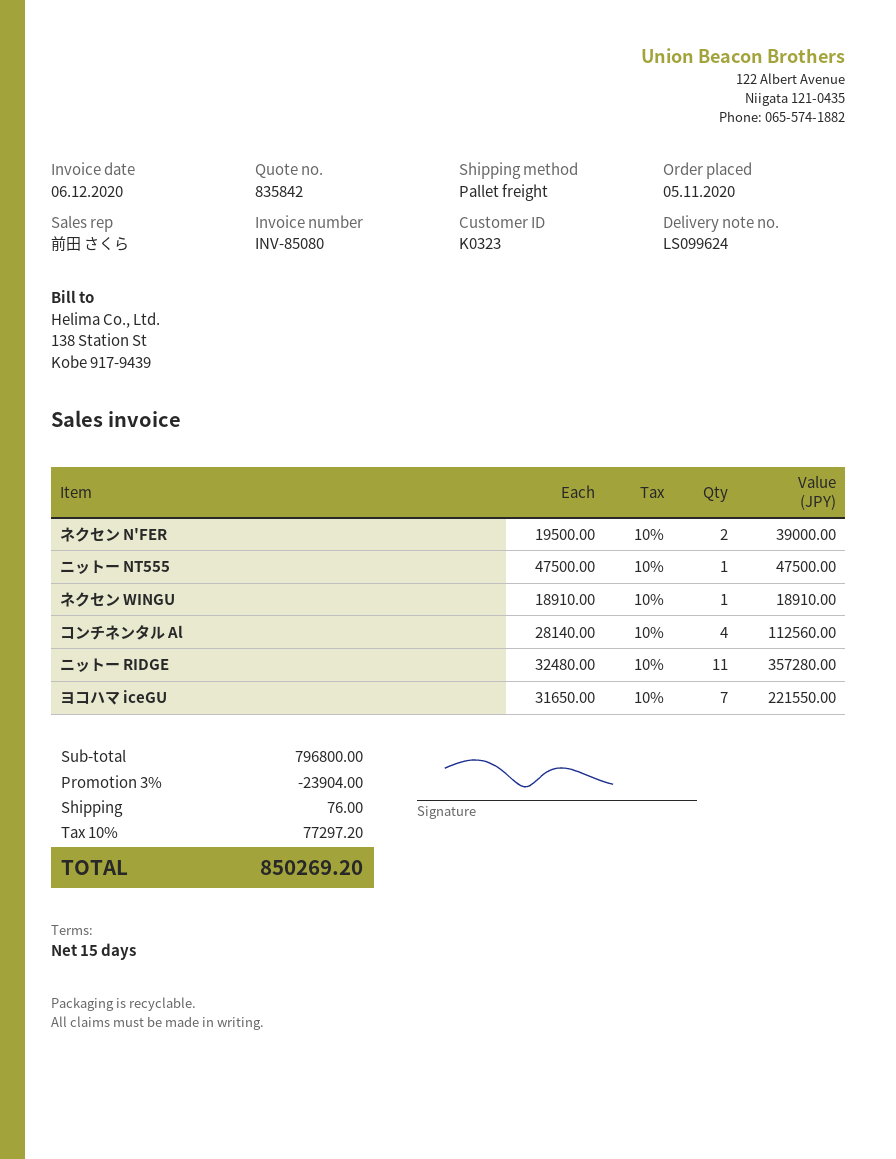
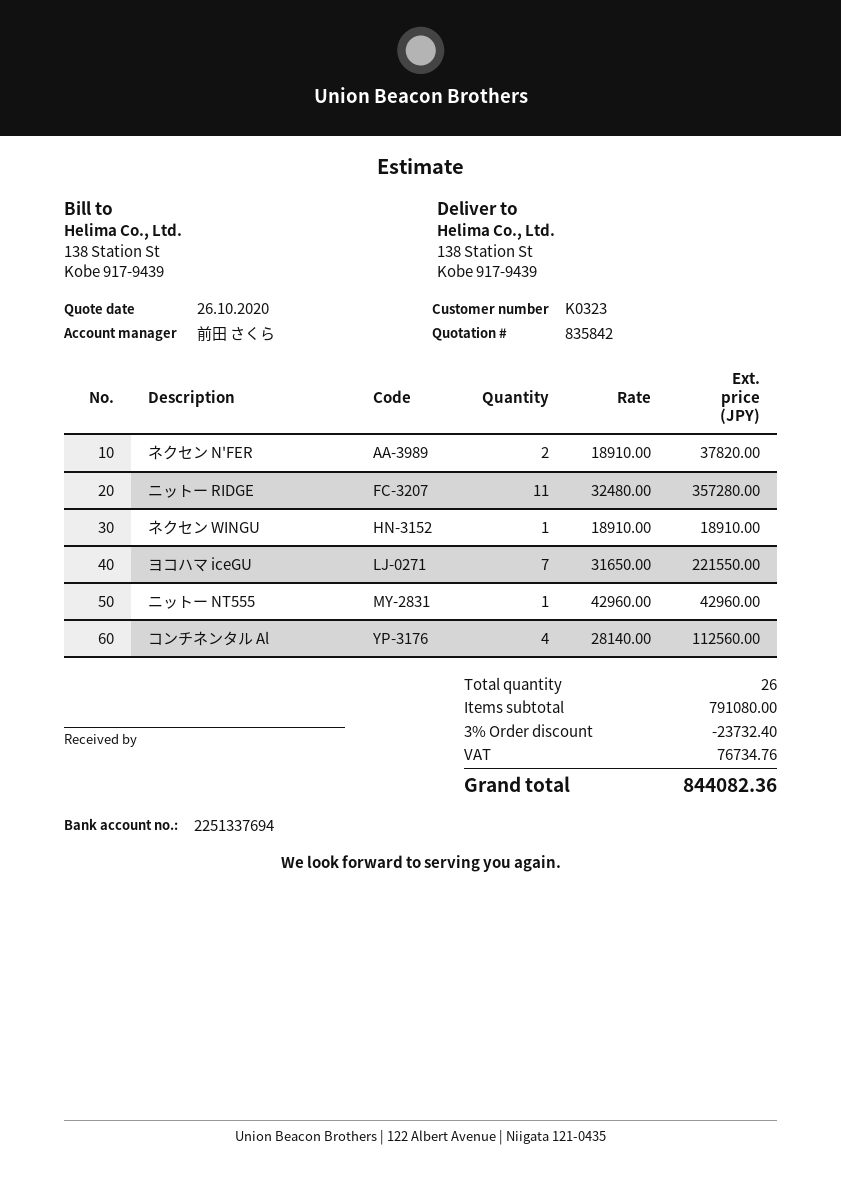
ネクセン N'FER: 2 x 19500.00 = 39000.00 -> 2 x 18910.00 = 37820.00
ニットー NT555: 1 x 47500.00 = 47500.00 -> 1 x 42960.00 = 42960.00
subtotal: 796800.00 -> 791080.00
discount: 3% = 23904.00 -> 3% = 23732.40
shipping: 76.00 -> none
tax: 77297.20 -> 76734.76
total: 850269.20 -> 844082.36

